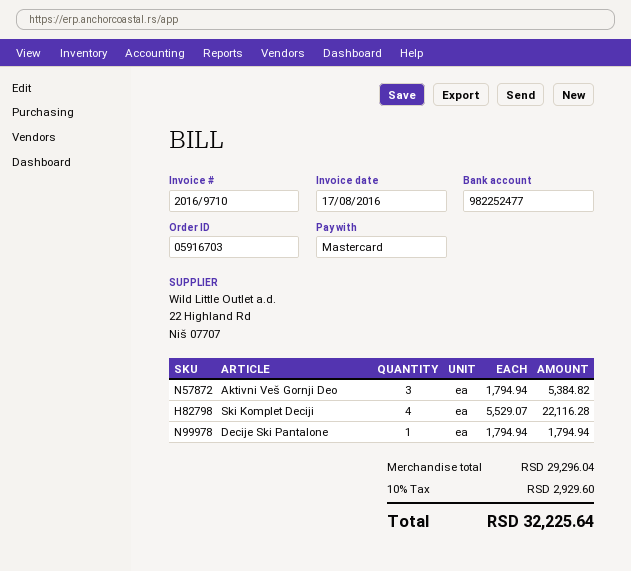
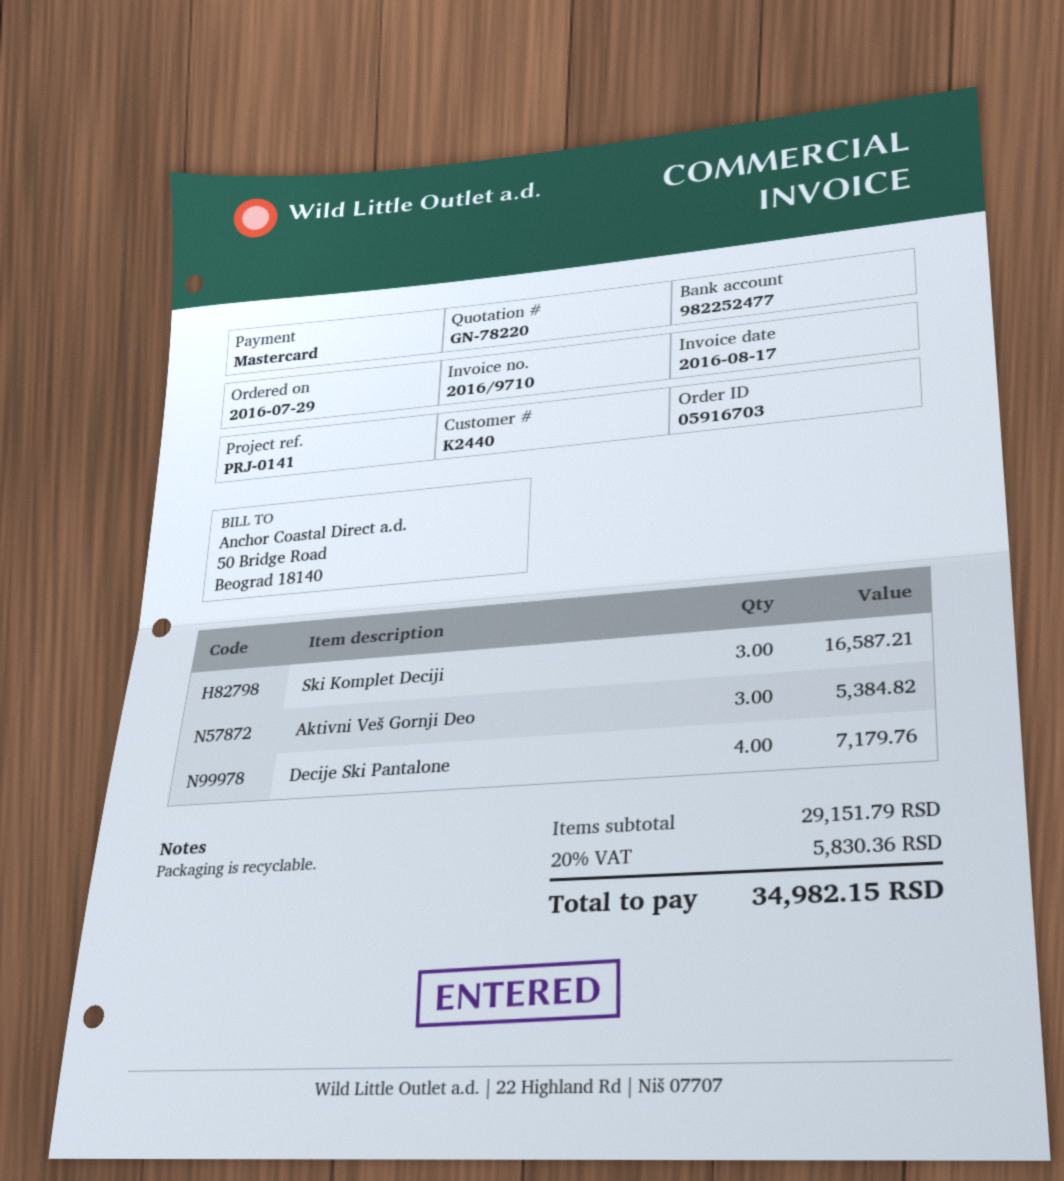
Ski Komplet Deciji: 4 for 22116.28 -> 3 for 16587.21
Decije Ski Pantalone: 1 for 1794.94 -> 4 for 7179.76
subtotal: 29296.04 -> 29151.79
tax: 10% = 2929.60 -> 20% = 5830.36
total: 32225.64 -> 34982.15

